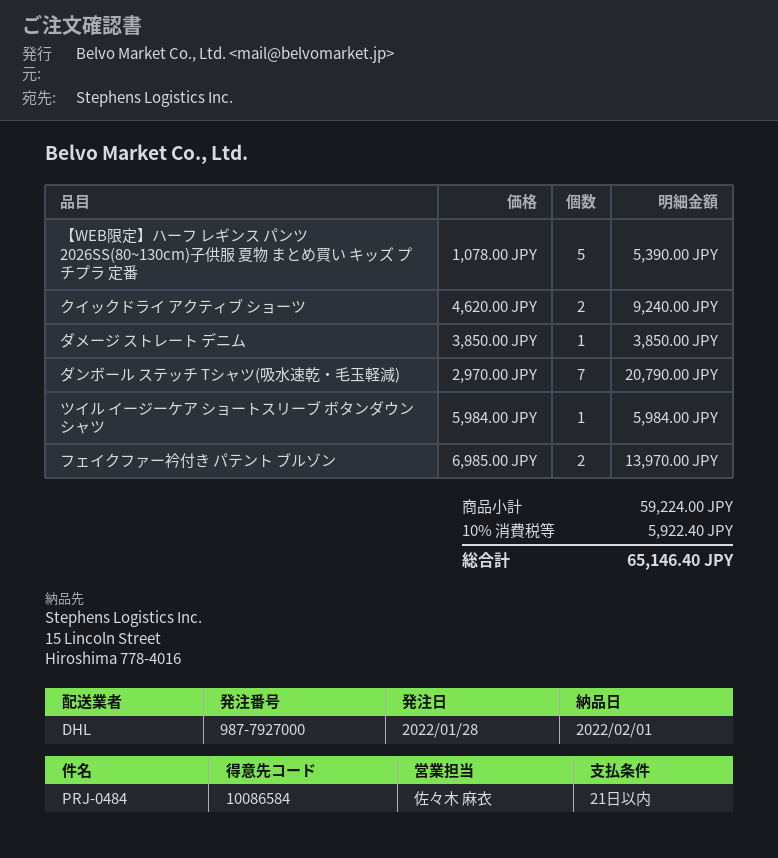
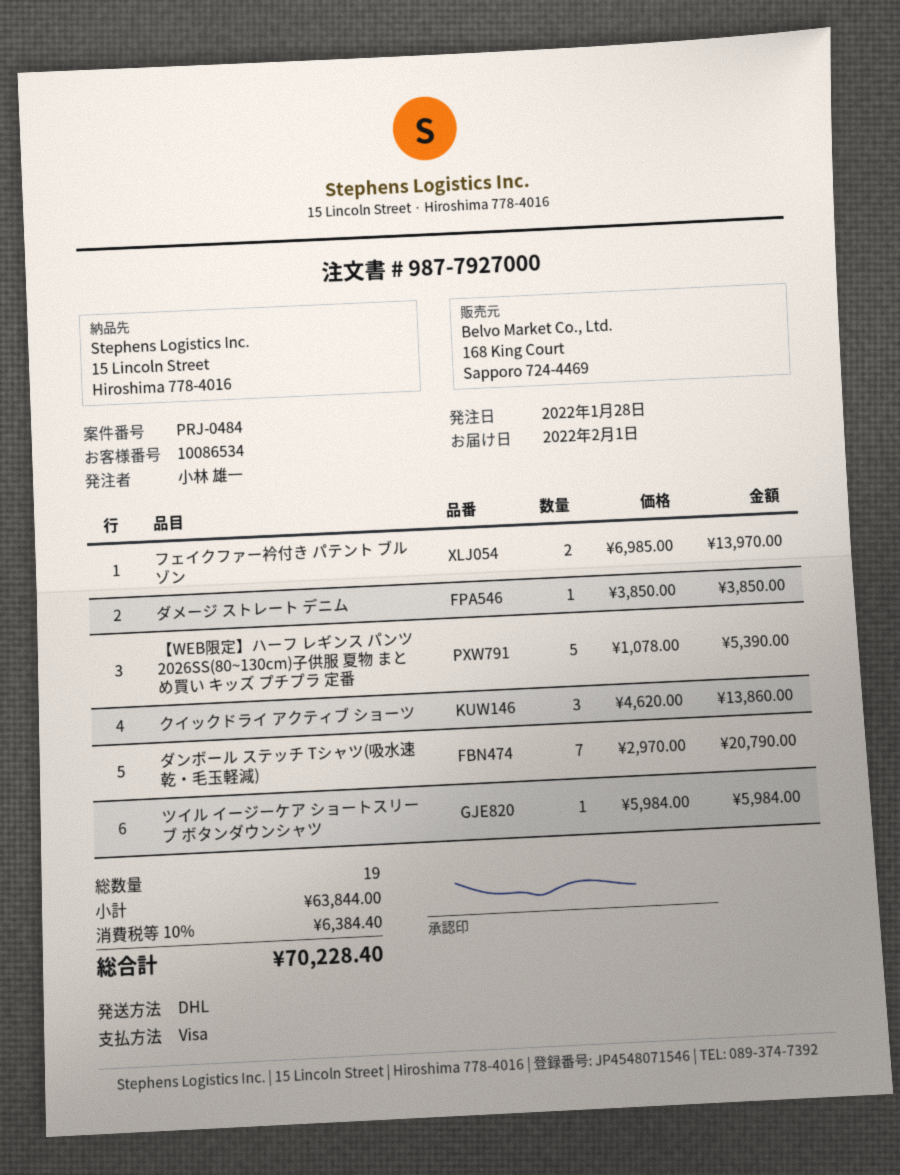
customer number: 10086584 -> 10086534
クイックドライ アクティブ ショーツ: 2 x 4620.00 = 9240.00 -> 3 x 4620.00 = 13860.00
subtotal: 59224.00 -> 63844.00
tax: 10% = 5922.40 -> 10% = 6384.40
total: 65146.40 -> 70228.40

